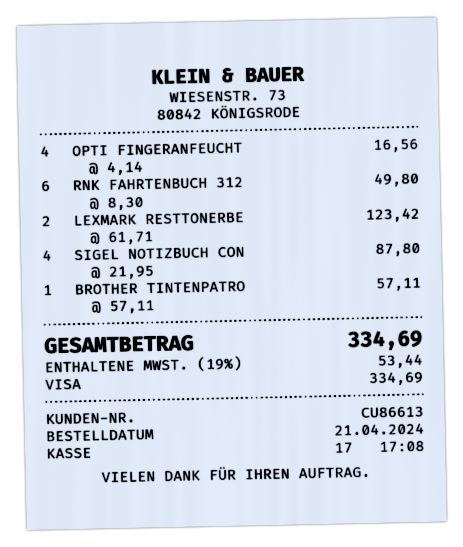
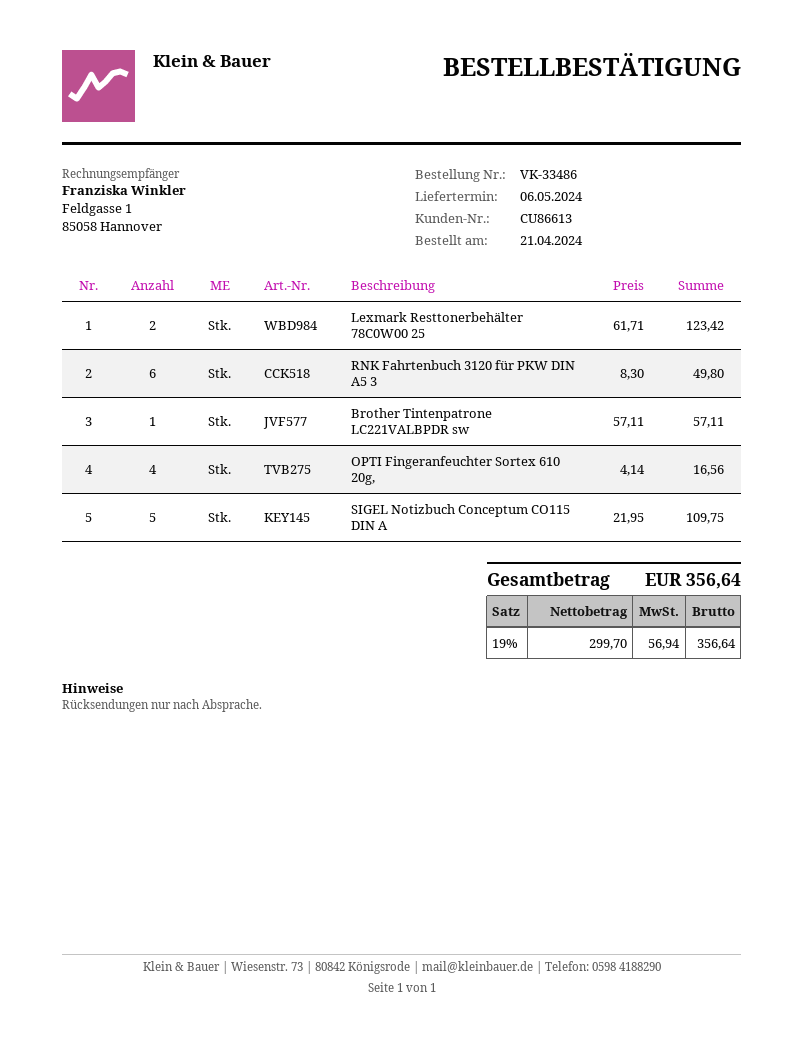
SIGEL NOTIZBUCH CON: 4 x 21.95 = 87.80 -> 5 x 21.95 = 109.75
tax: 19% = 53.44 -> 19% = 56.94
total: 334.69 -> 356.64

